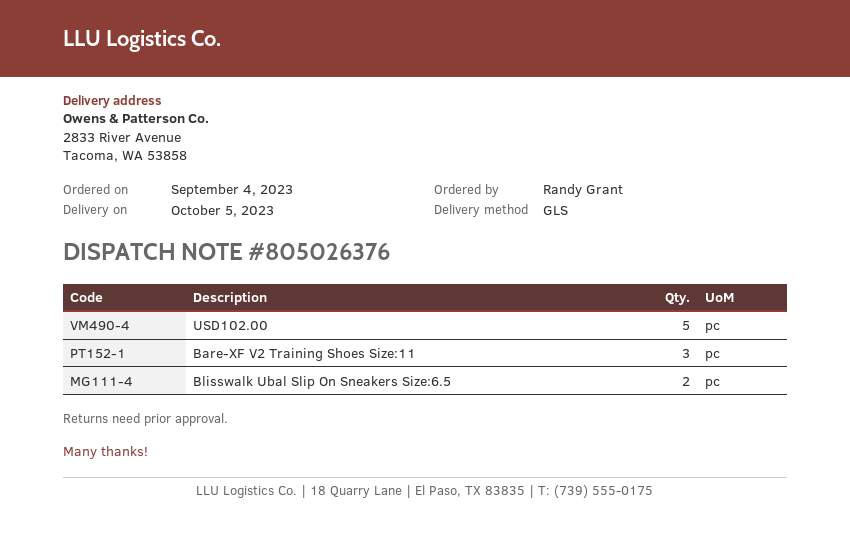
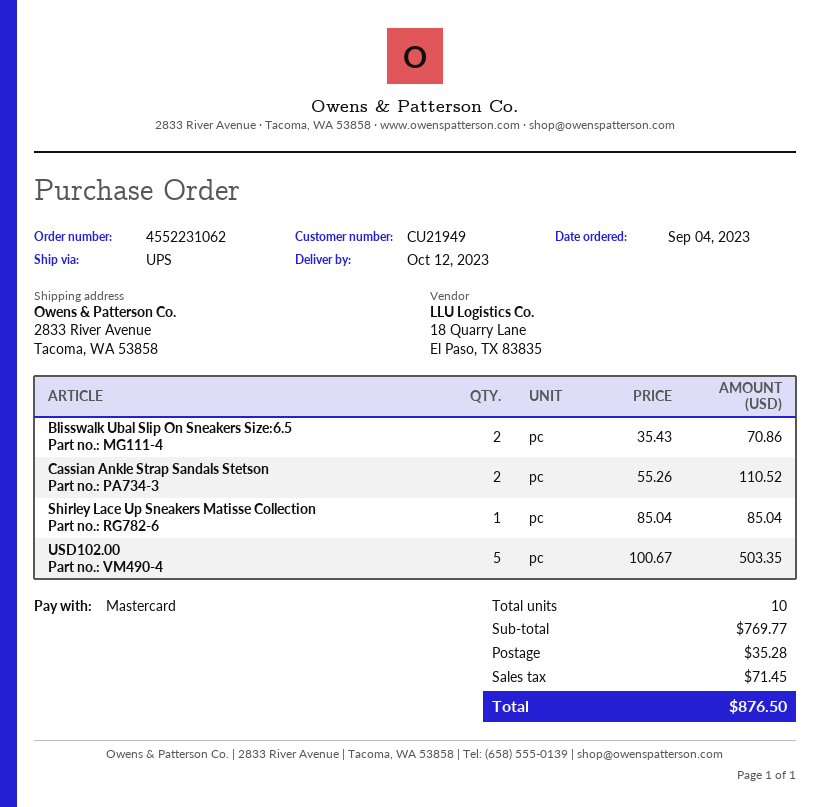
delivery date: 2023-10-05 -> 2023-10-12
shipping method: GLS -> UPS
Bare-XF V2 Training Shoes Size:11: 3 -> none
Cassian Ankle Strap Sandals Stetson: none -> 2
Shirley Lace Up Sneakers Matisse Collection: none -> 1

